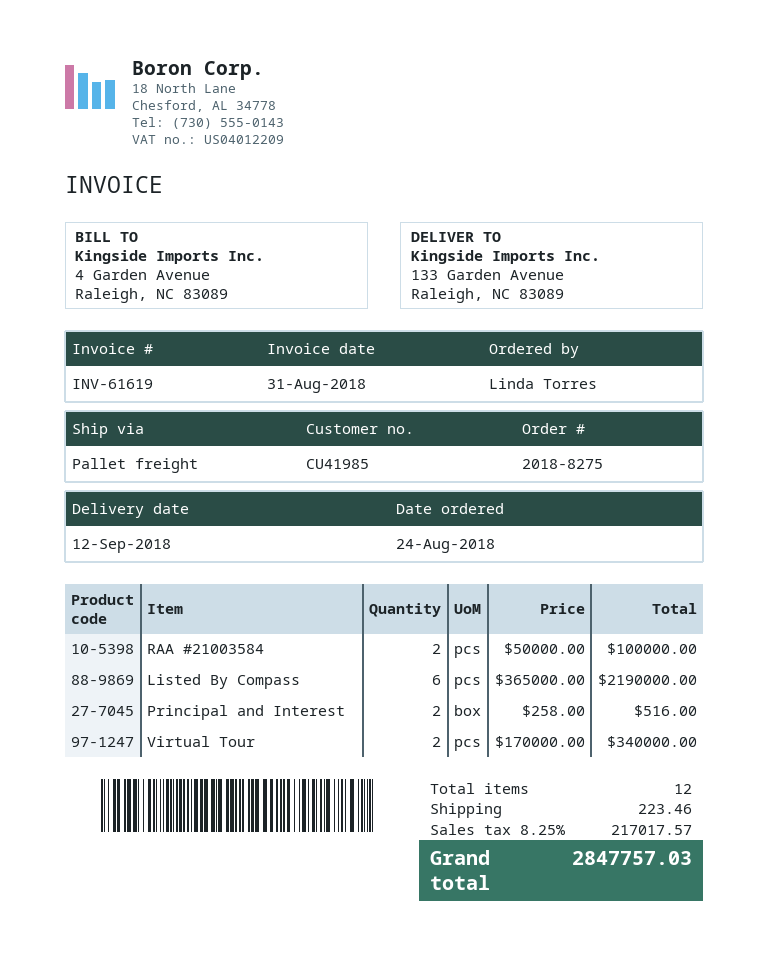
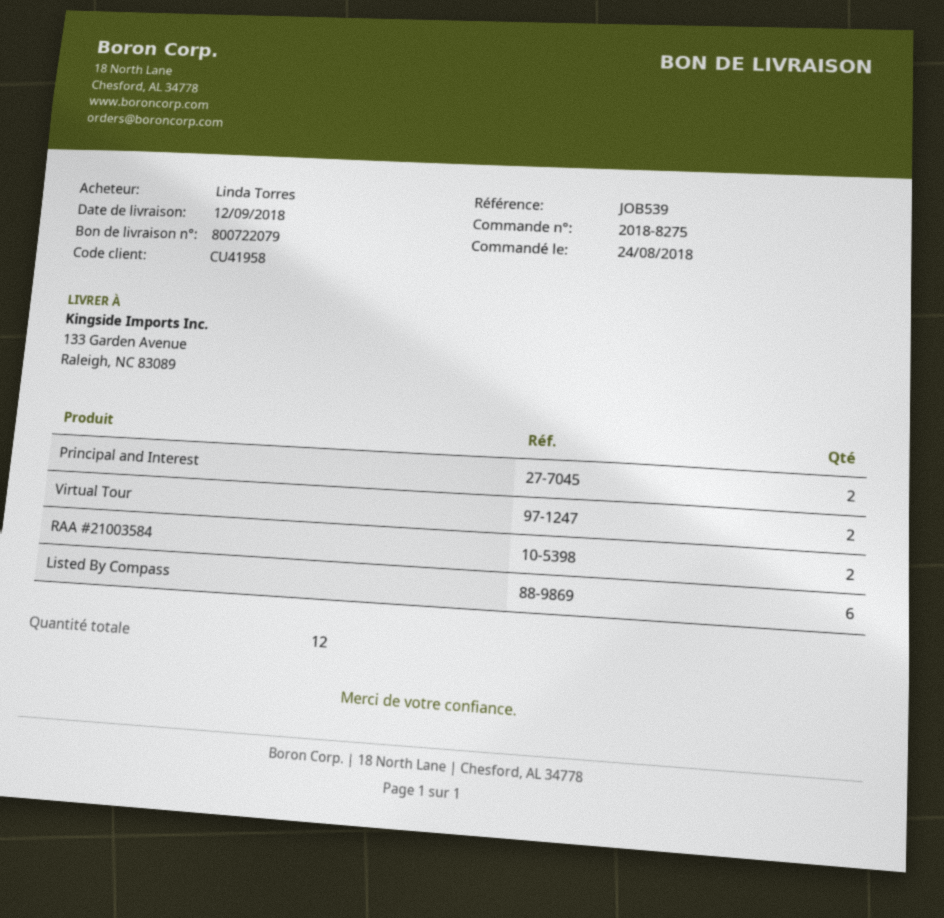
customer number: CU41985 -> CU41958

